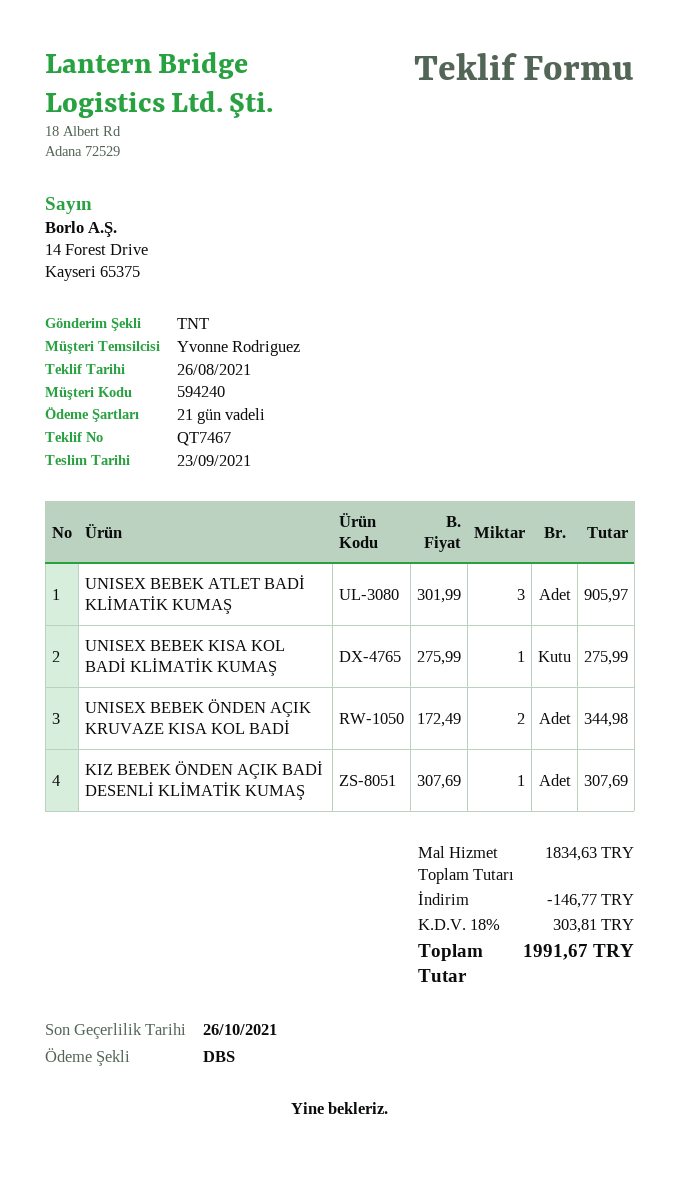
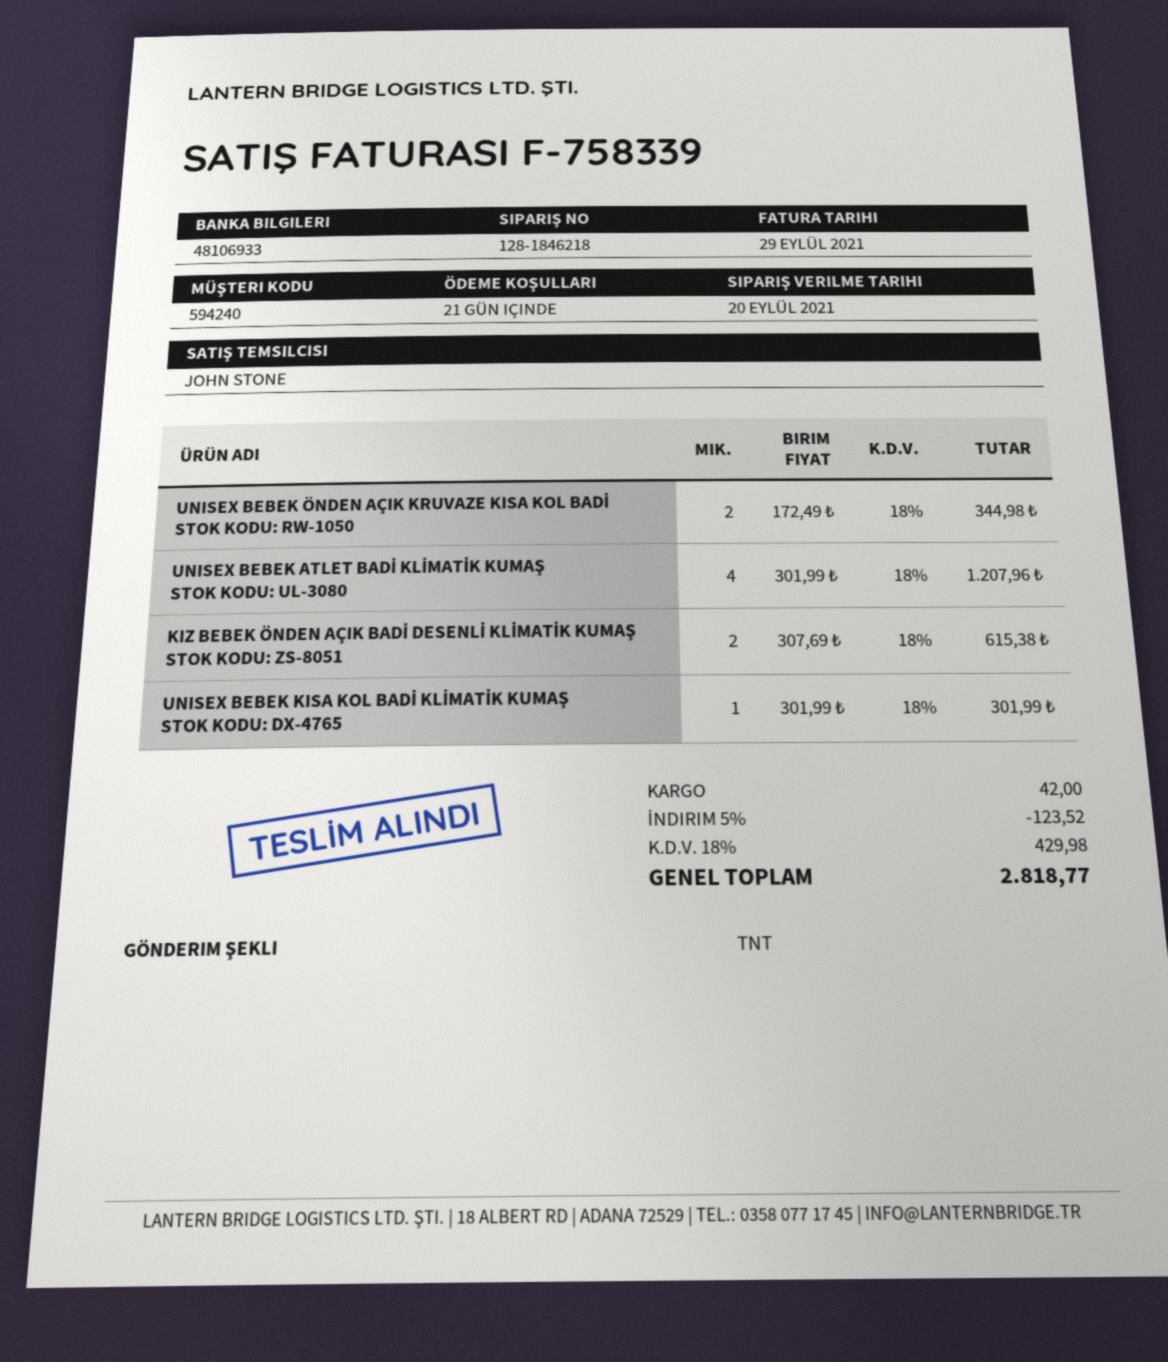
sales rep: Yvonne Rodriguez -> JOHN STONE
UNISEX BEBEK ATLET BADİ KLİMATİK KUMAŞ: 3 x 301.99 = 905.97 -> 4 x 301.99 = 1207.96
UNISEX BEBEK KISA KOL BADİ KLİMATİK KUMAŞ: 1 x 275.99 = 275.99 -> 1 x 301.99 = 301.99
KIZ BEBEK ÖNDEN AÇIK BADİ DESENLİ KLİMATİK KUMAŞ: 1 x 307.69 = 307.69 -> 2 x 307.69 = 615.38
discount: 146.77 -> 123.52
shipping: none -> 42.00
tax: 18% = 303.81 -> 18% = 429.98
total: 1991.67 -> 2818.77

